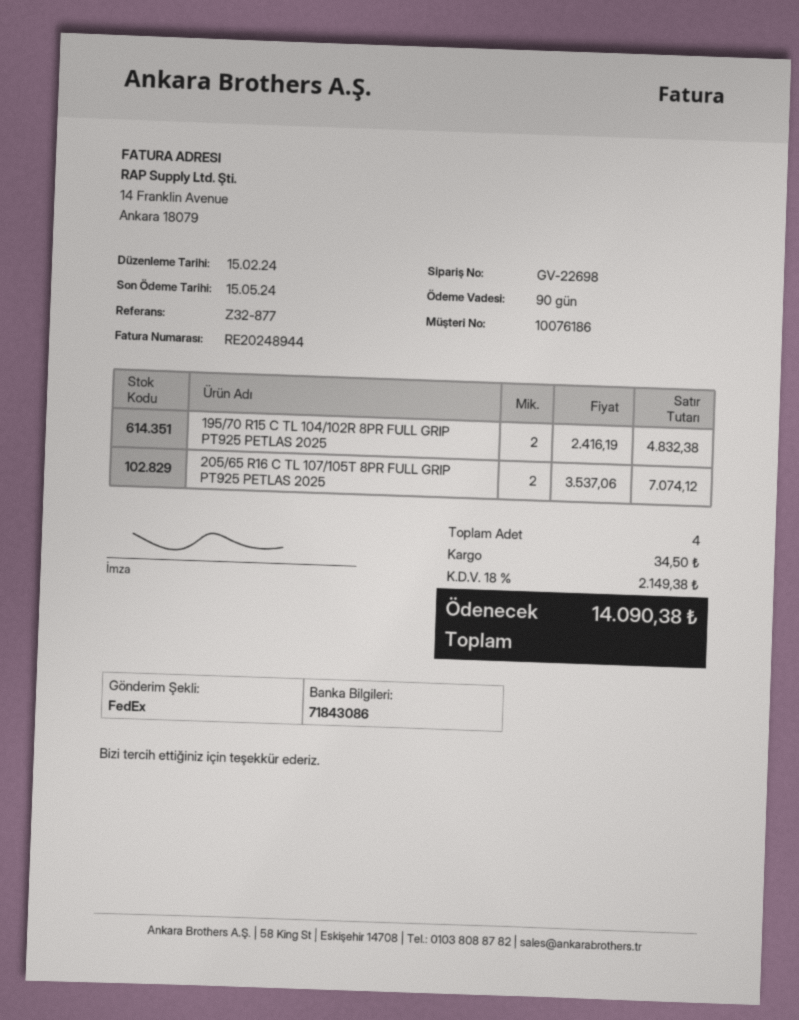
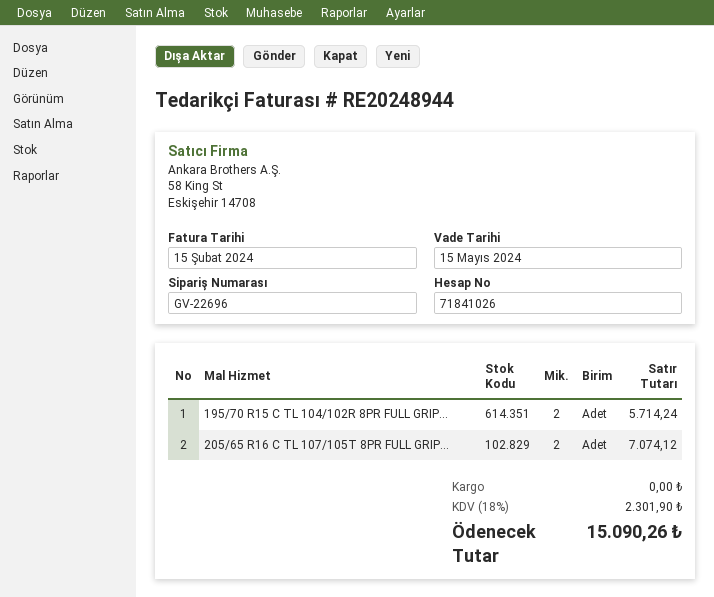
order number: GV-22698 -> GV-22696
bank account: 71843086 -> 71841026
195/70 R15 C TL 104/102R 8PR FULL GRIP PT925 PETLAS 2025: 2 for 4832.38 -> 2 for 5714.24
shipping: 34.50 -> 0.00
tax: 18% = 2149.38 -> 18% = 2301.90
total: 14090.38 -> 15090.26

